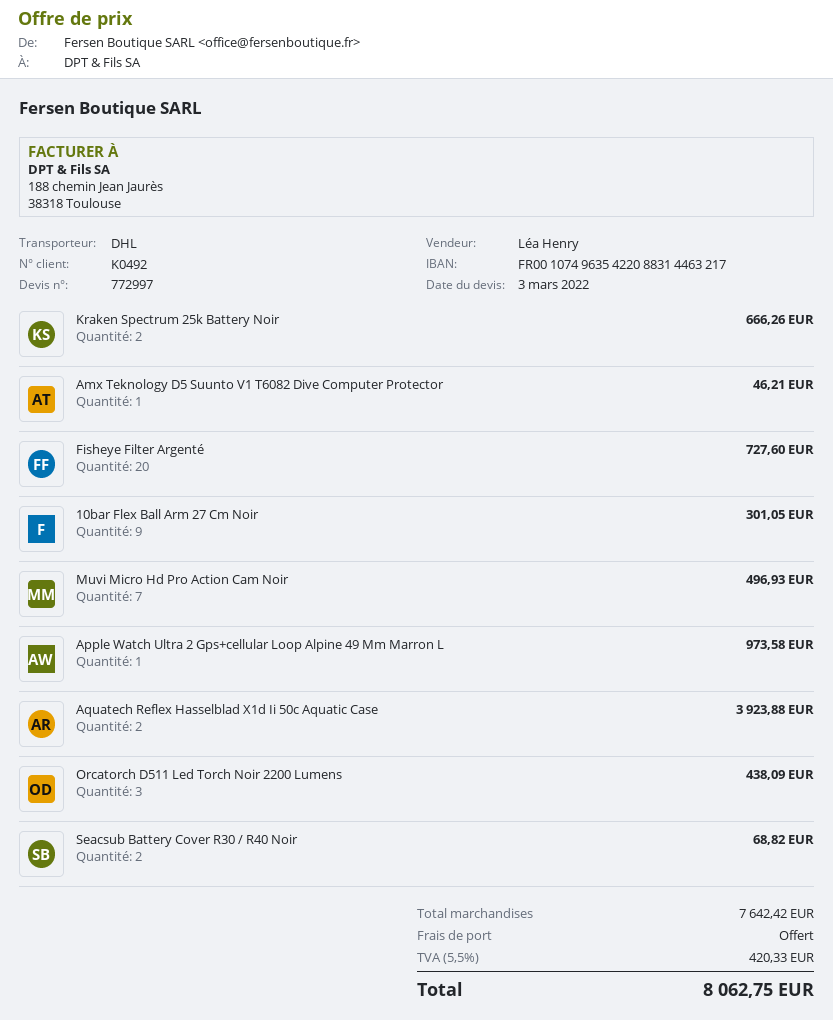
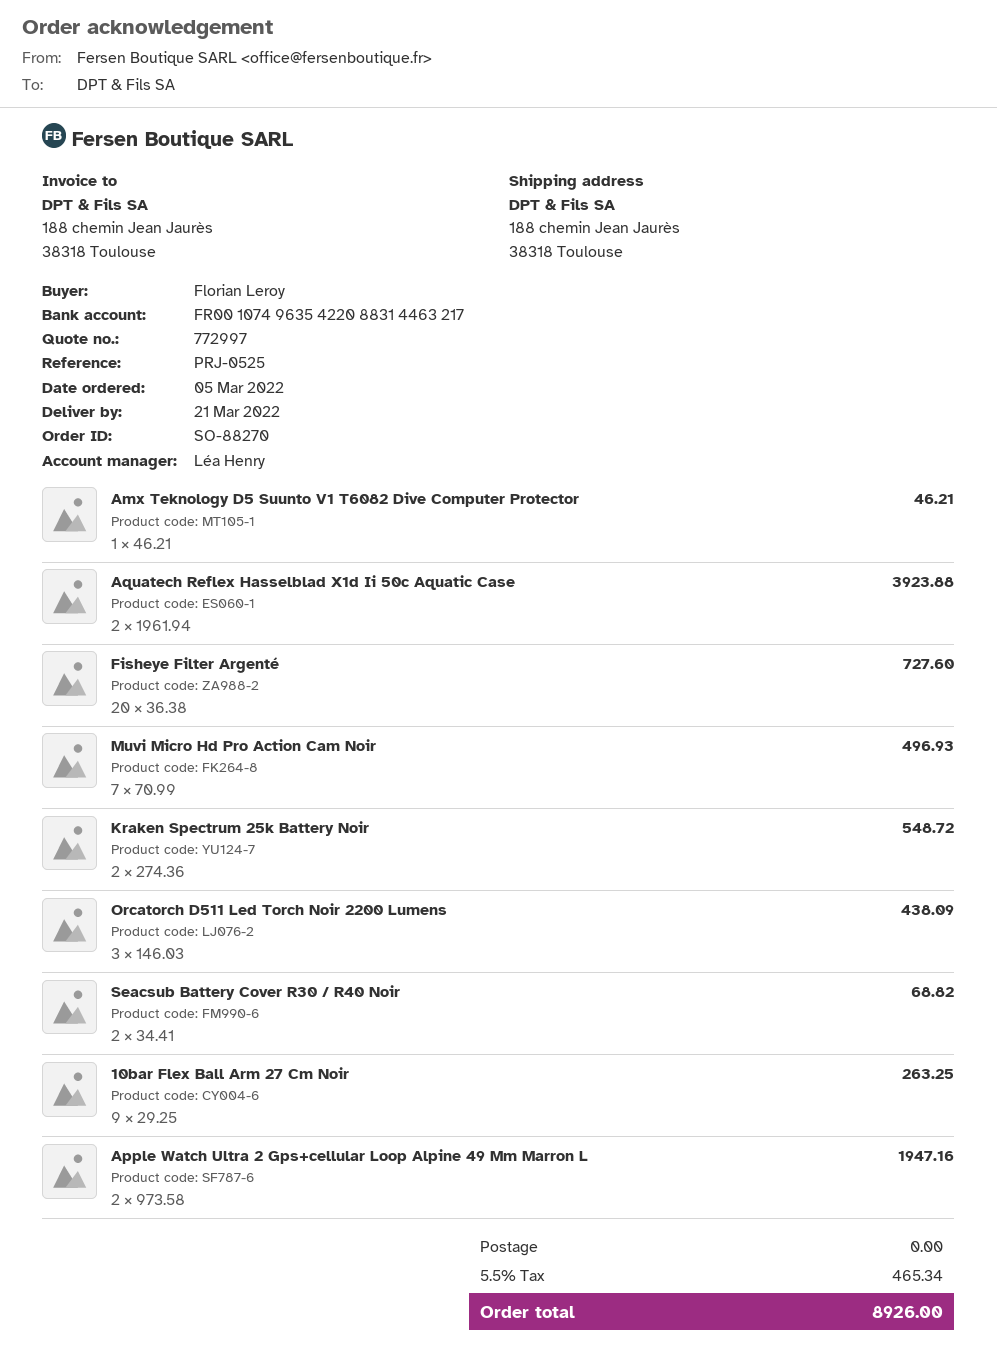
Kraken Spectrum 25k Battery Noir: 2 for 666.26 -> 2 for 548.72
10bar Flex Ball Arm 27 Cm Noir: 9 for 301.05 -> 9 for 263.25
Apple Watch Ultra 2 Gps+cellular Loop Alpine 49 Mm Marron L: 1 for 973.58 -> 2 for 1947.16
tax: 5.5% = 420.33 -> 5.5% = 465.34
total: 8062.75 -> 8926.00

